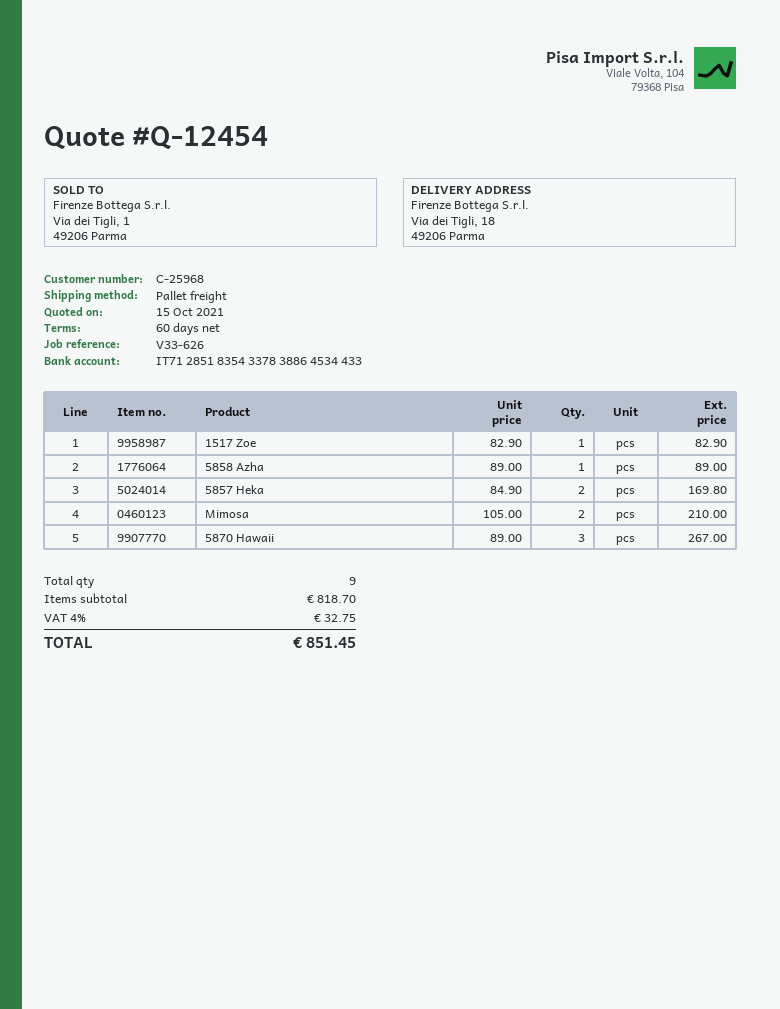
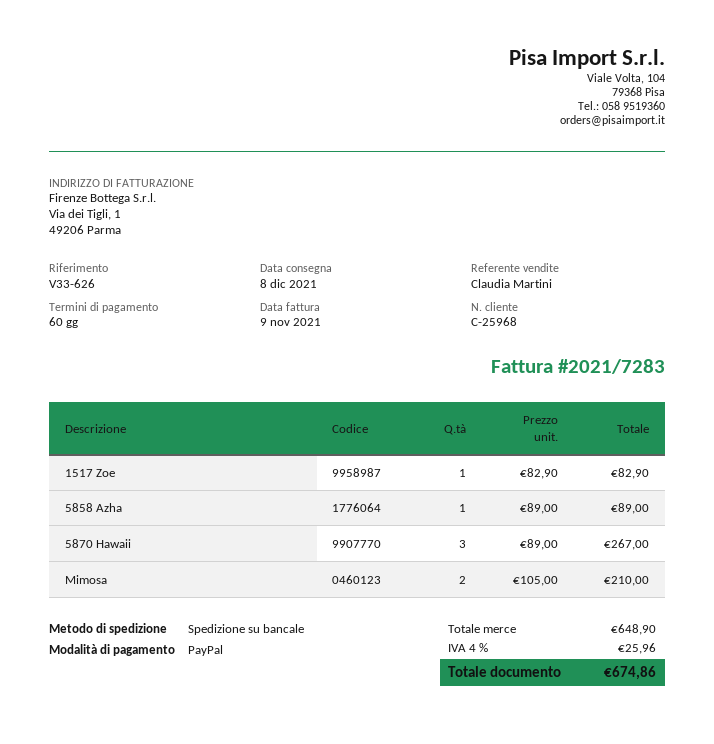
5857 Heka: 2 x 84.90 = 169.80 -> none
subtotal: 818.70 -> 648.90
tax: 4% = 32.75 -> 4% = 25.96
total: 851.45 -> 674.86

